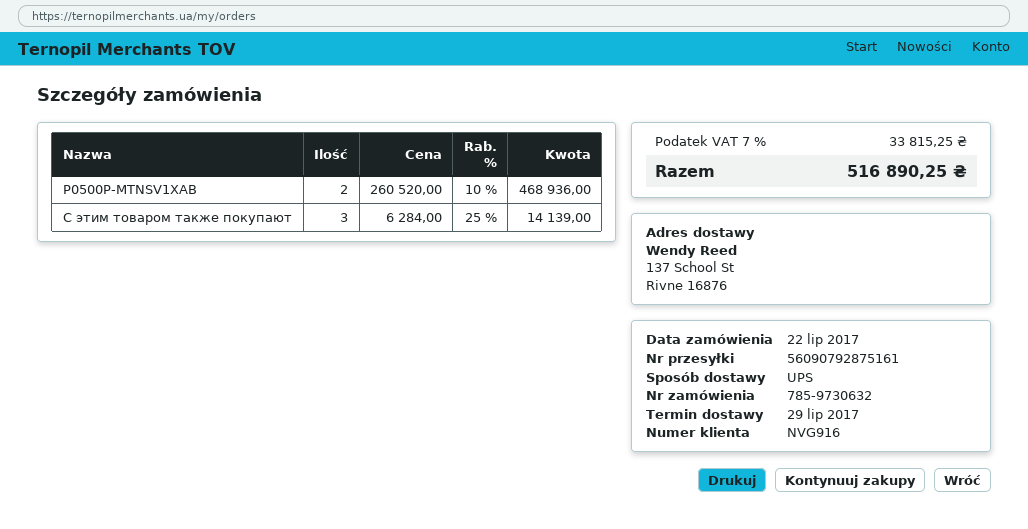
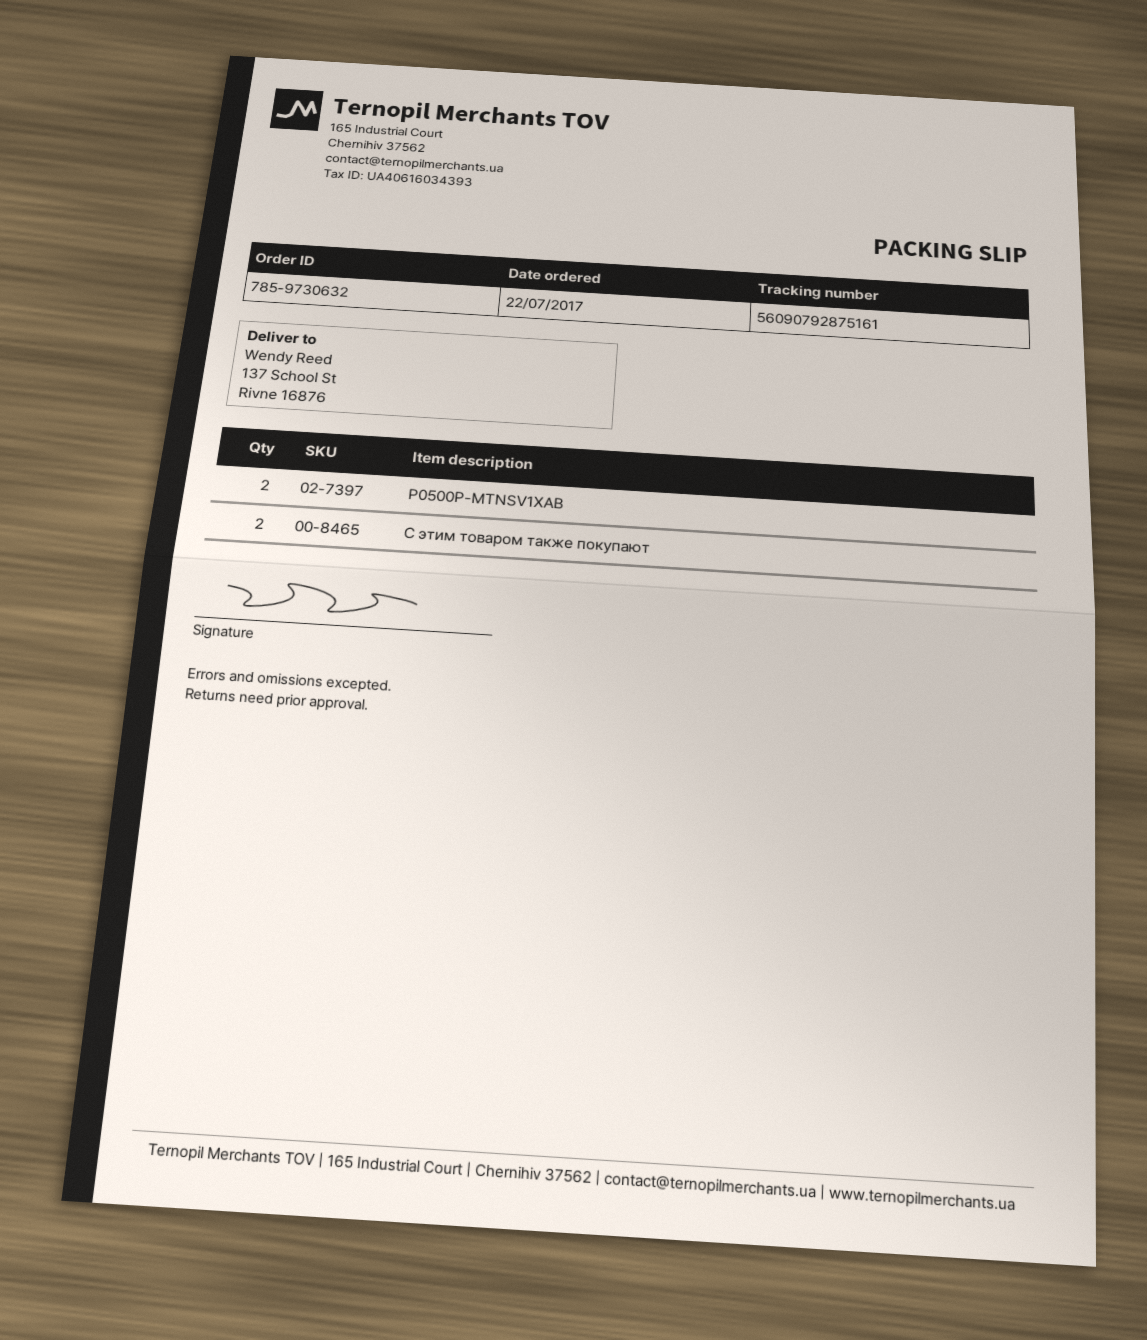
С этим товаром также покупают: 3 -> 2

